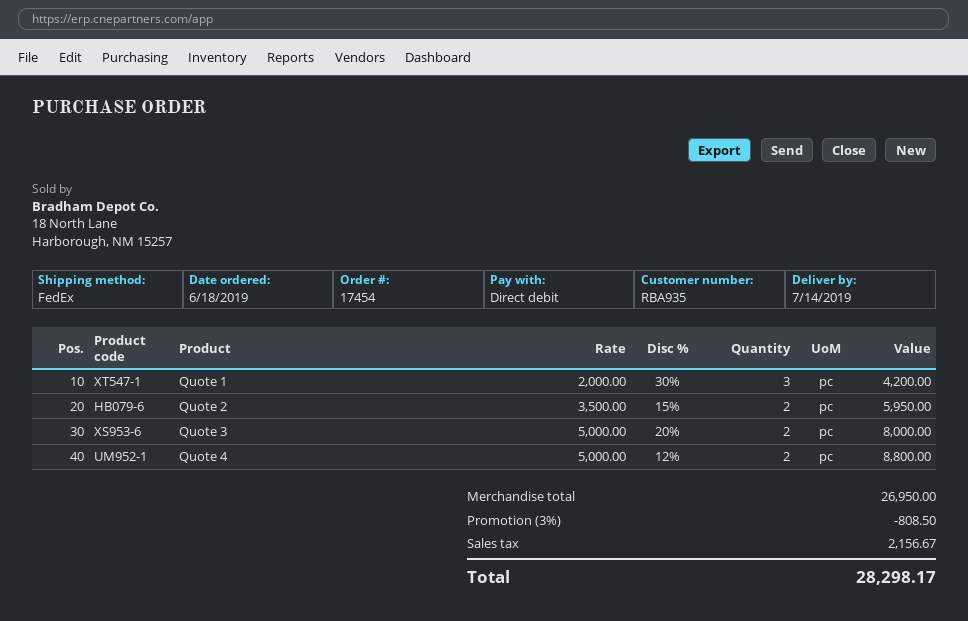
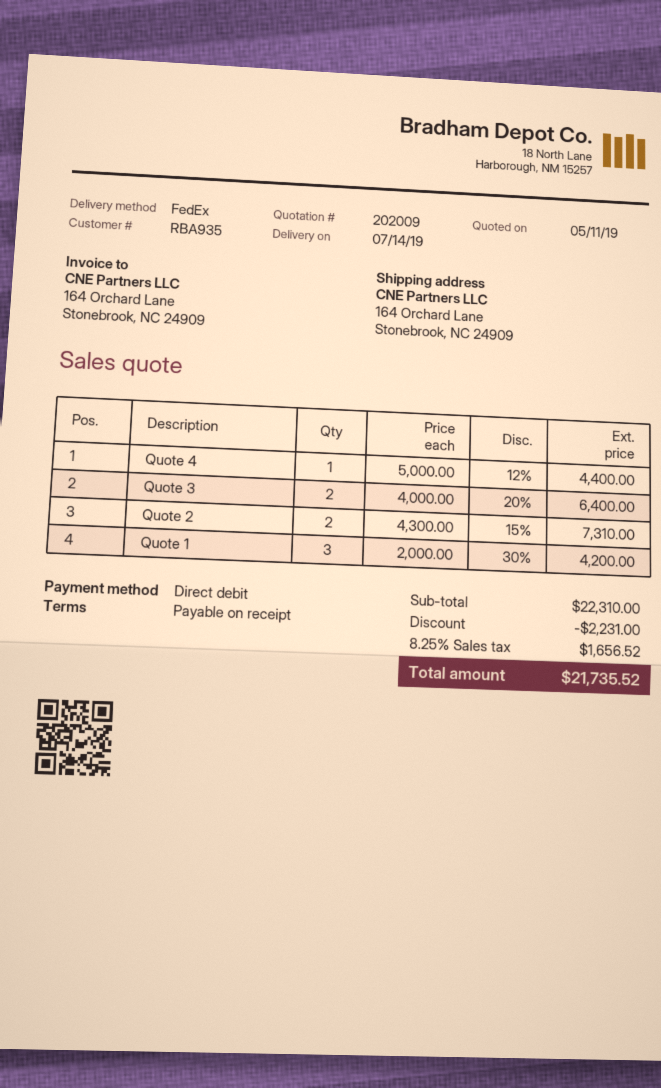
Quote 2: 2 x 3500.00 - 15% = 5950.00 -> 2 x 4300.00 - 15% = 7310.00
Quote 3: 2 x 5000.00 - 20% = 8000.00 -> 2 x 4000.00 - 20% = 6400.00
Quote 4: 2 x 5000.00 - 12% = 8800.00 -> 1 x 5000.00 - 12% = 4400.00
subtotal: 26950.00 -> 22310.00
discount: 808.50 -> 2231.00
tax: 2156.67 -> 1656.52
total: 28298.17 -> 21735.52

